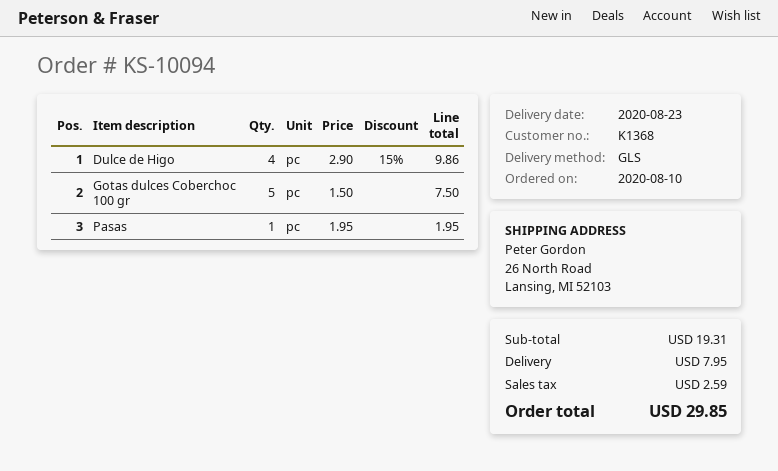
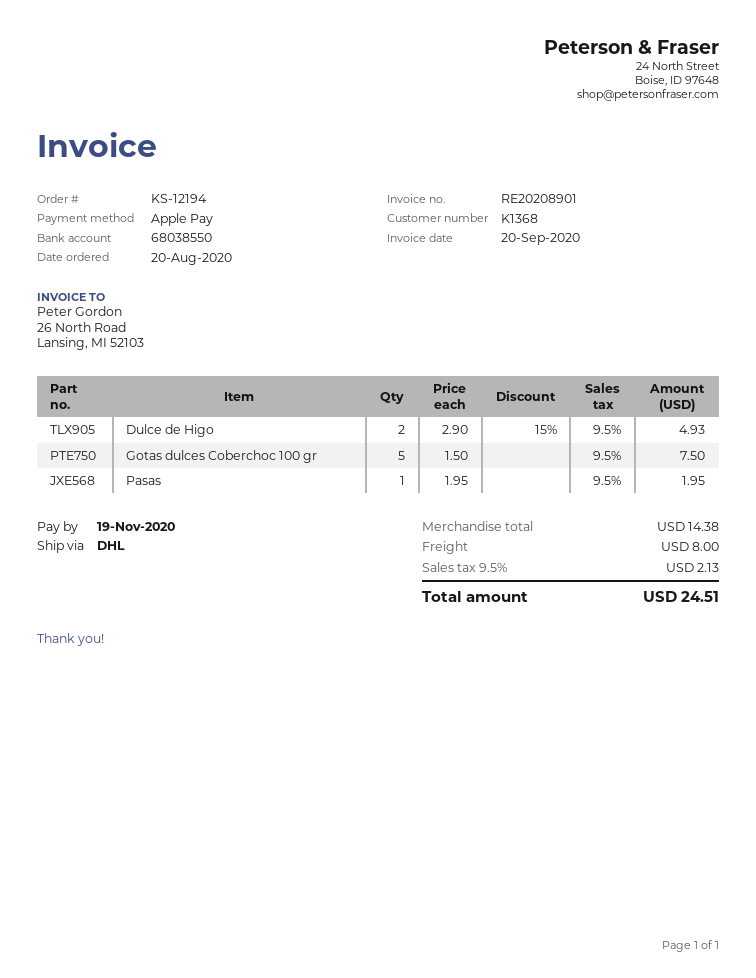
order number: KS-10094 -> KS-12194
order date: 2020-08-10 -> 2020-08-20
shipping method: GLS -> DHL
Dulce de Higo: 4 x 2.90 - 15% = 9.86 -> 2 x 2.90 - 15% = 4.93
subtotal: 19.31 -> 14.38
shipping: 7.95 -> 8.00
tax: 2.59 -> 2.13
total: 29.85 -> 24.51

